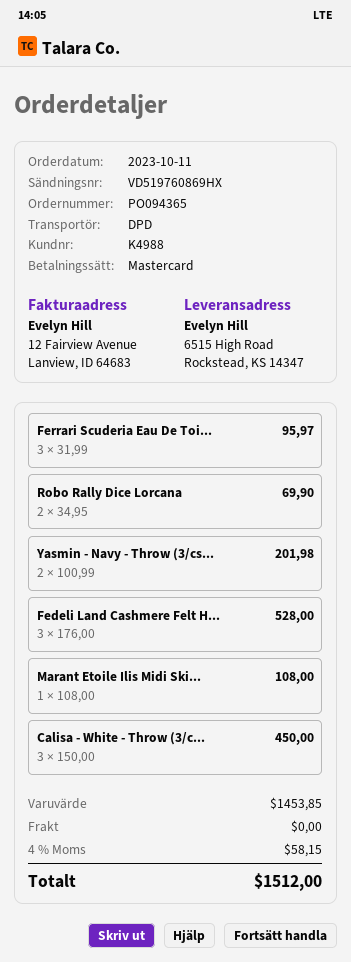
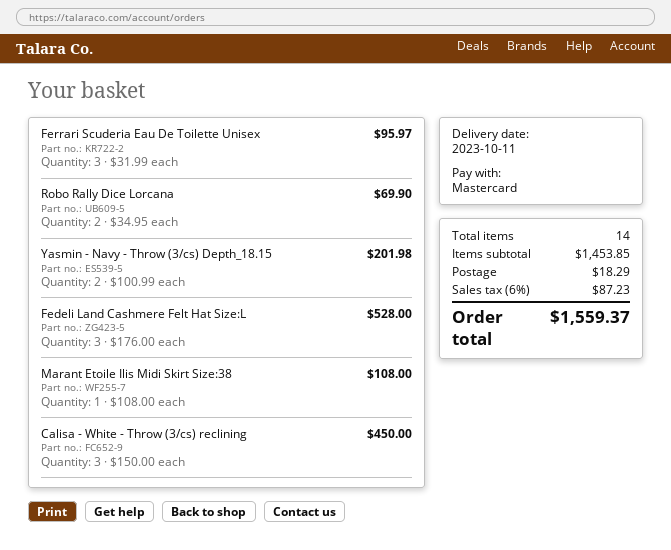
shipping: 0.00 -> 18.29
tax: 4% = 58.15 -> 6% = 87.23
total: 1512.00 -> 1559.37

